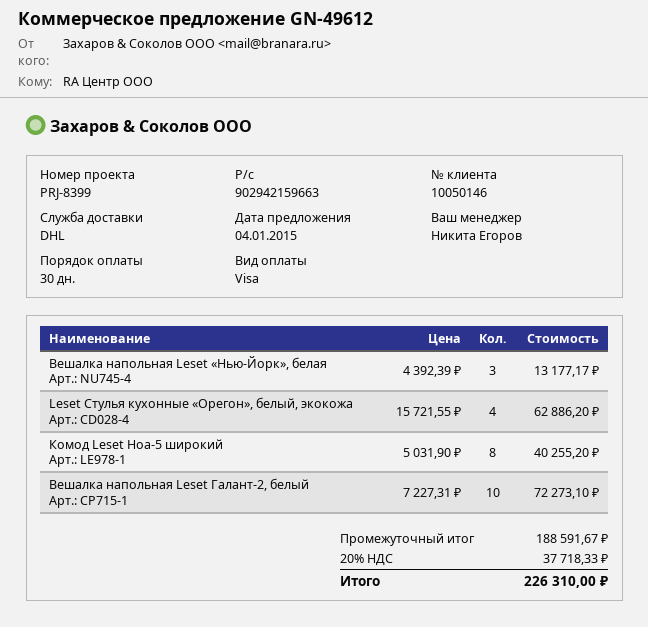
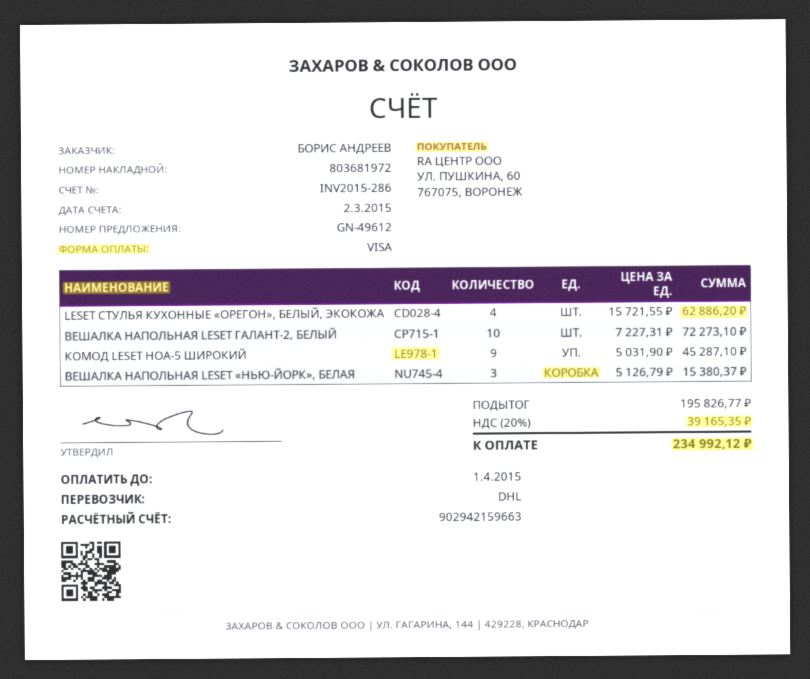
Вешалка напольная Leset «Нью-Йорк», белая: 3 x 4392.39 = 13177.17 -> 3 x 5126.79 = 15380.37
Комод Leset Ноа-5 широкий: 8 x 5031.90 = 40255.20 -> 9 x 5031.90 = 45287.10
subtotal: 188591.67 -> 195826.77
tax: 20% = 37718.33 -> 20% = 39165.35
total: 226310.00 -> 234992.12

